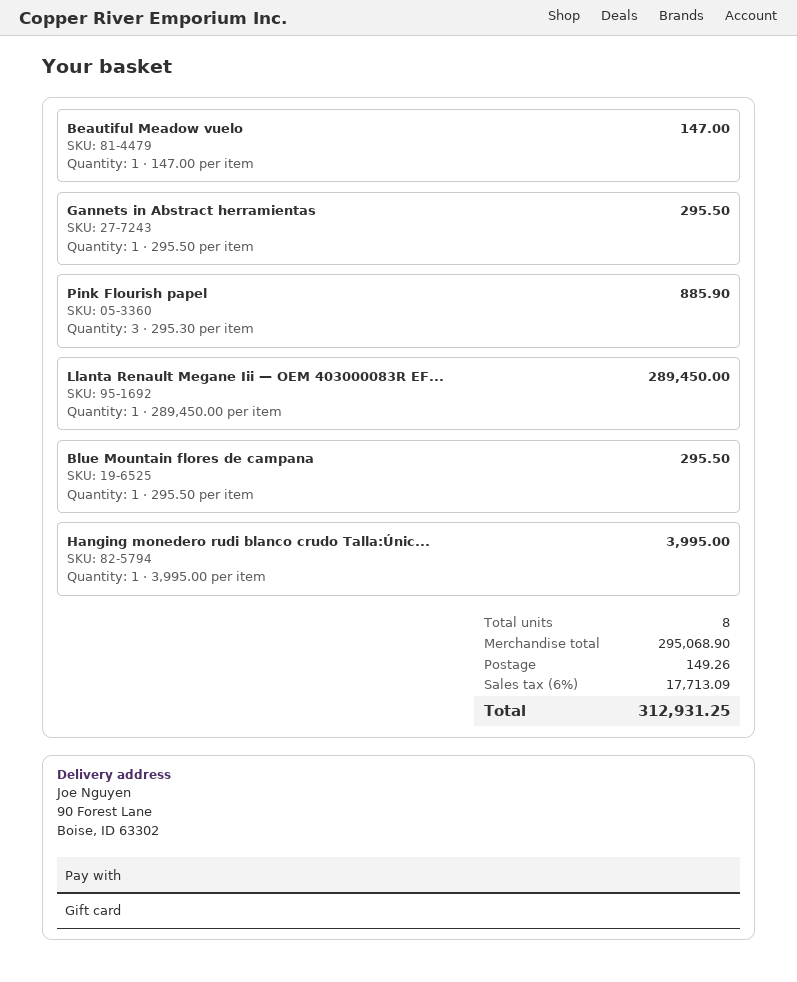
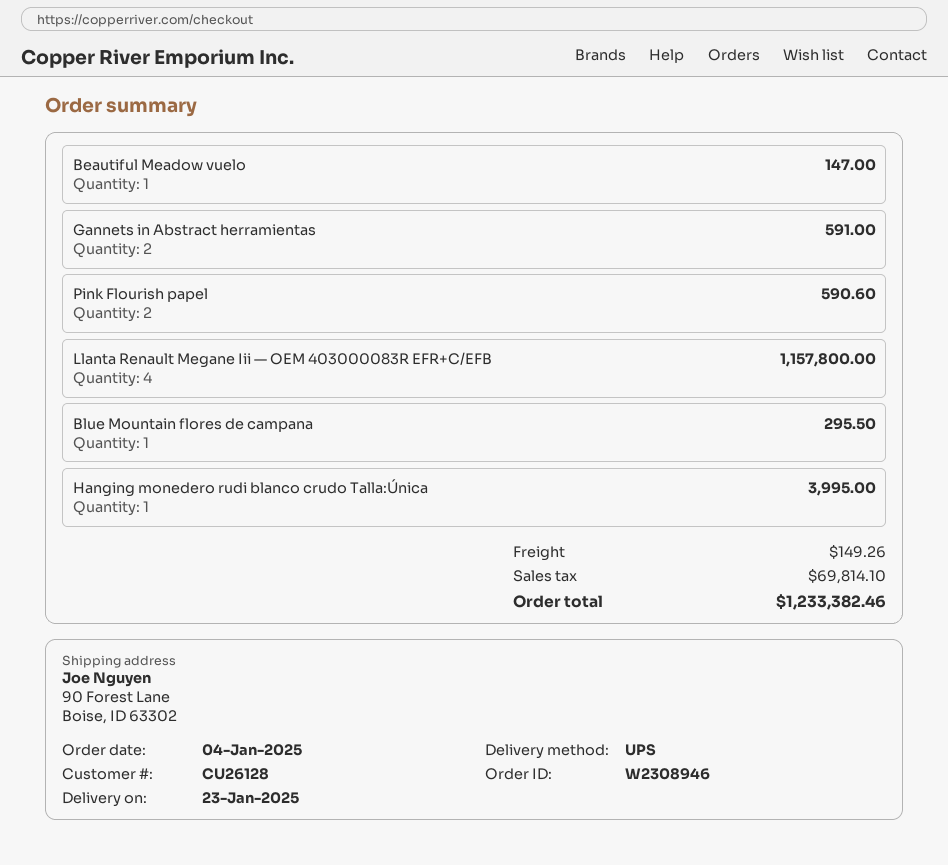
Gannets in Abstract herramientas: 1 for 295.50 -> 2 for 591.00
Pink Flourish papel: 3 for 885.90 -> 2 for 590.60
Llanta Renault Megane Iii — OEM 403000083R EF...: 1 for 289450.00 -> 4 for 1157800.00
tax: 17713.09 -> 69814.10
total: 312931.25 -> 1233382.46

